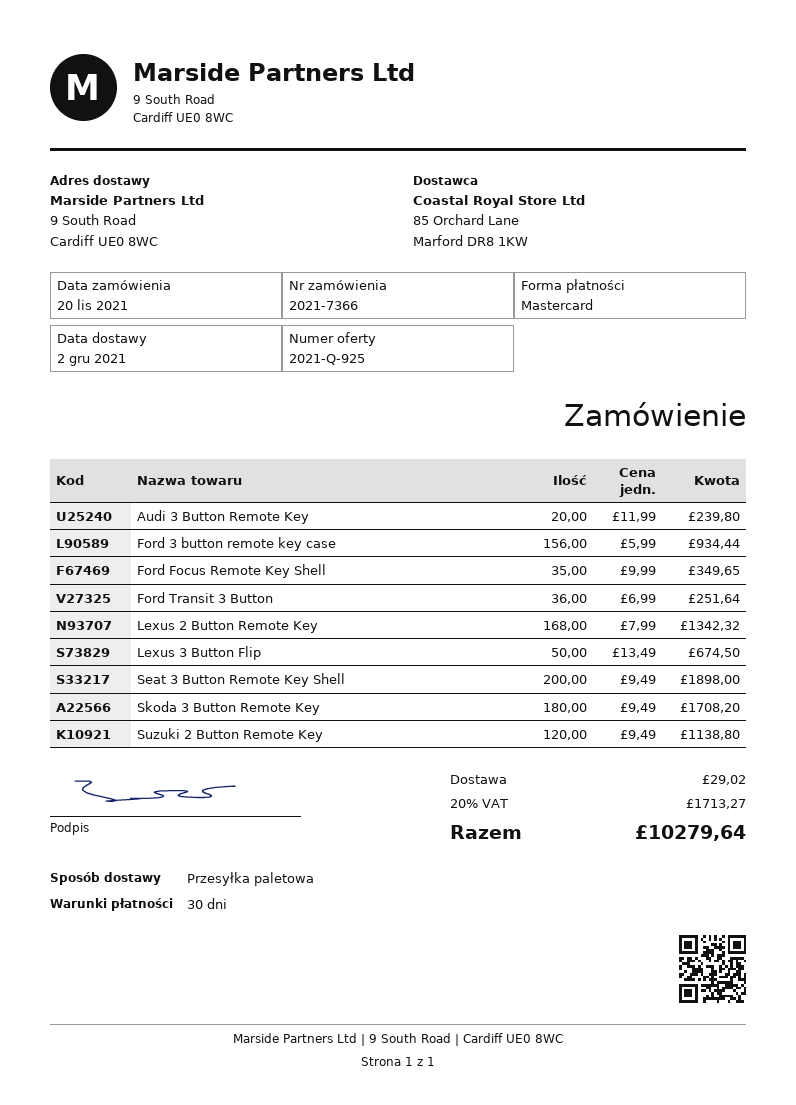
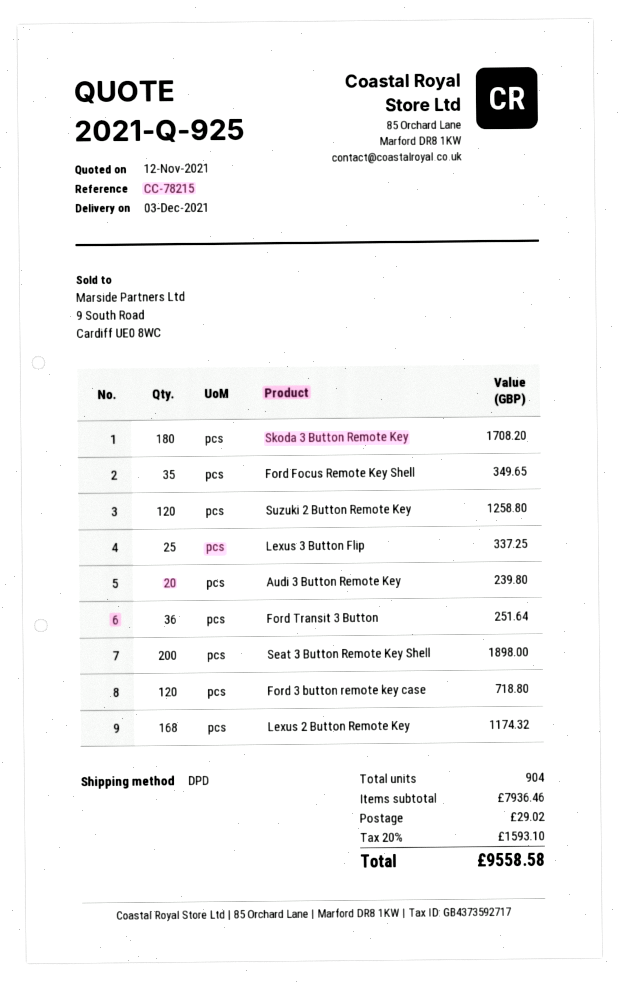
delivery date: 2021-12-02 -> 2021-12-03
shipping method: pallet freight -> DPD
Ford 3 button remote key case: 156 for 934.44 -> 120 for 718.80
Lexus 2 Button Remote Key: 168 for 1342.32 -> 168 for 1174.32
Lexus 3 Button Flip: 50 for 674.50 -> 25 for 337.25
Suzuki 2 Button Remote Key: 120 for 1138.80 -> 120 for 1258.80
tax: 20% = 1713.27 -> 20% = 1593.10
total: 10279.64 -> 9558.58

